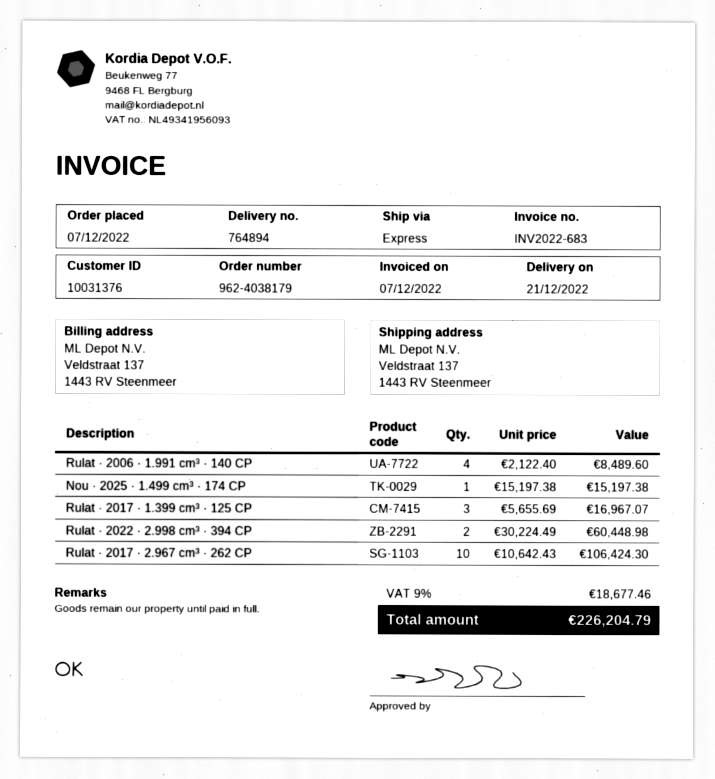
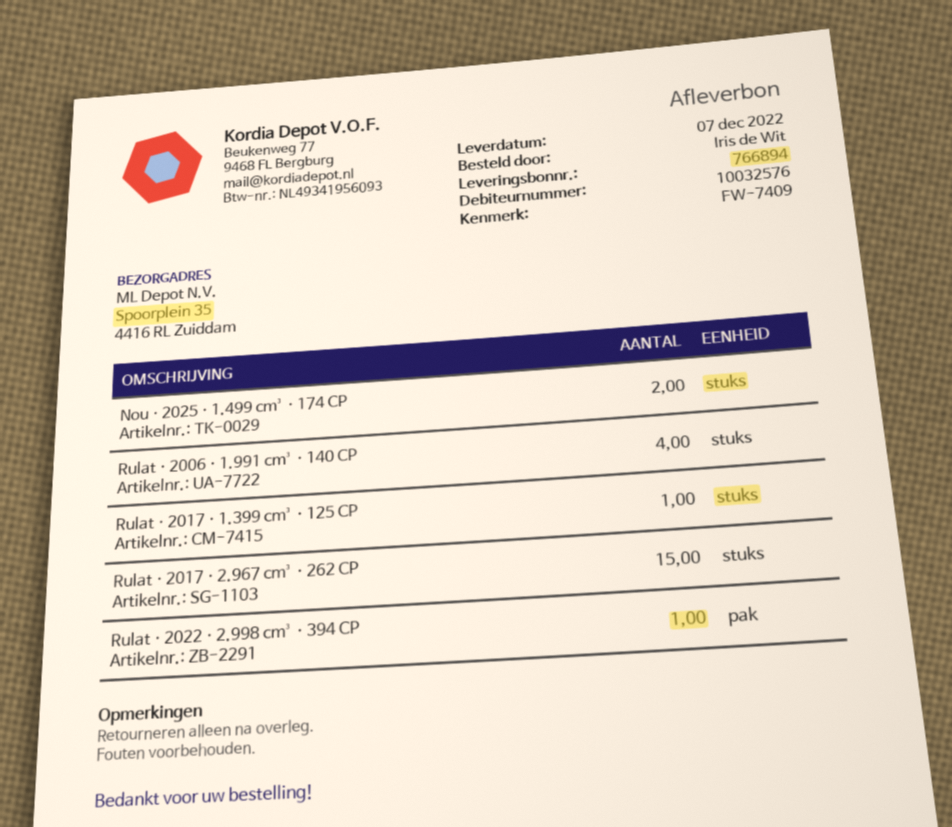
delivery note number: 764894 -> 766894
delivery date: 2022-12-21 -> 2022-12-07
customer number: 10031376 -> 10032576
ship to: Veldstraat 137, 1443 RV Steenmeer -> Spoorplein 35, 4416 RL Zuiddam
Nou · 2025 · 1.499 cm³ · 174 CP: 1 -> 2
Rulat · 2017 · 1.399 cm³ · 125 CP: 3 -> 1
Rulat · 2022 · 2.998 cm³ · 394 CP: 2 -> 1
Rulat · 2017 · 2.967 cm³ · 262 CP: 10 -> 15

